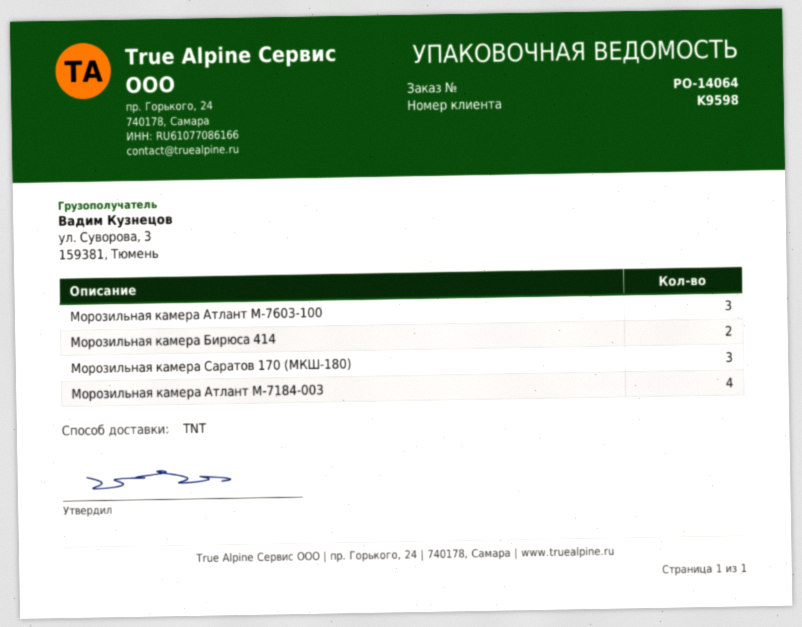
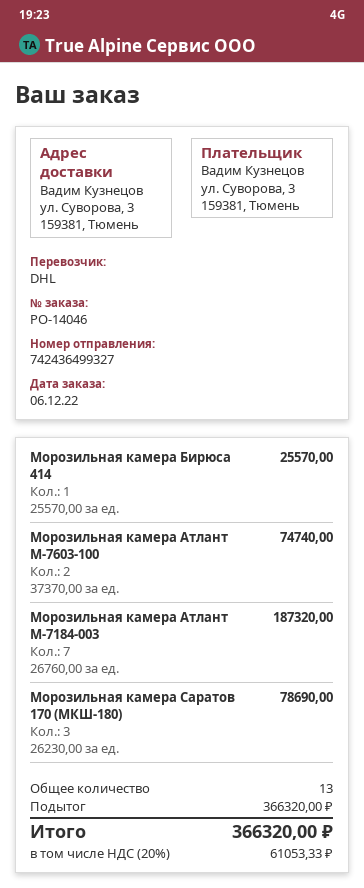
order number: PO-14064 -> PO-14046
shipping method: TNT -> DHL
Морозильная камера Атлант М-7603-100: 3 -> 2
Морозильная камера Бирюса 414: 2 -> 1
Морозильная камера Атлант М-7184-003: 4 -> 7

